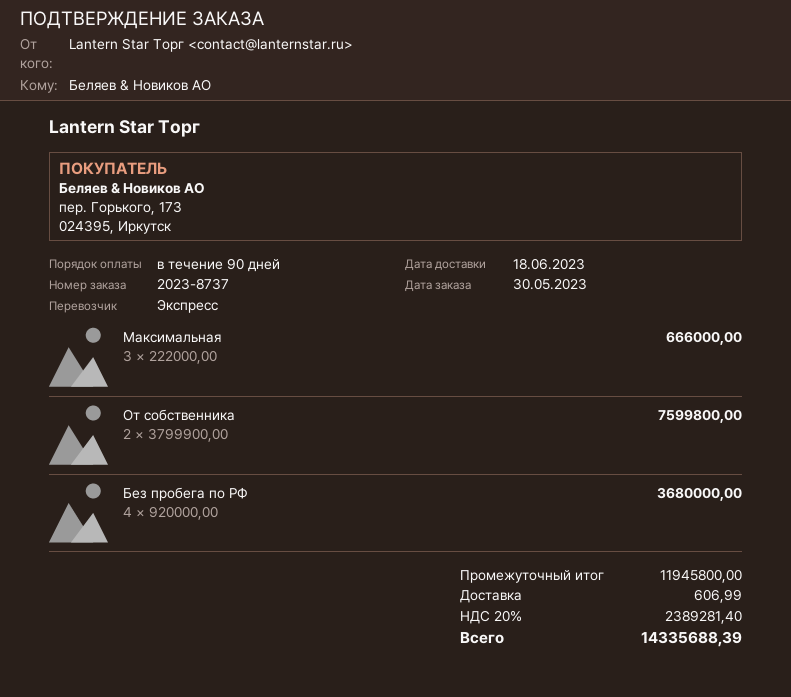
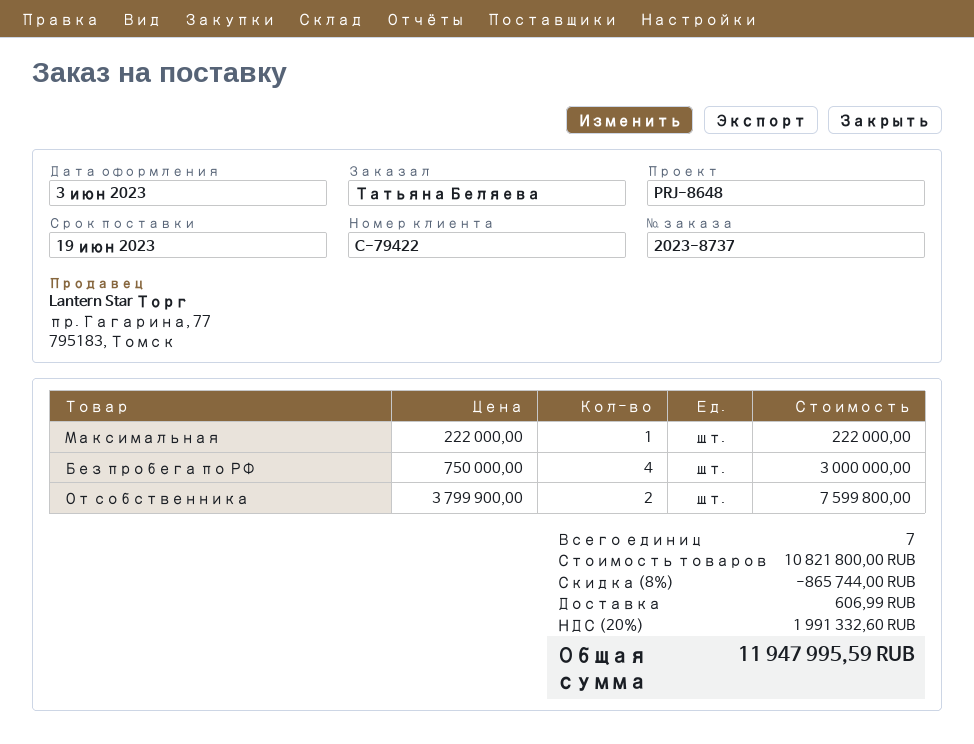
order date: 2023-05-30 -> 2023-06-03
delivery date: 2023-06-18 -> 2023-06-19
Максимальная: 3 x 222000.00 = 666000.00 -> 1 x 222000.00 = 222000.00
Без пробега по РФ: 4 x 920000.00 = 3680000.00 -> 4 x 750000.00 = 3000000.00
subtotal: 11945800.00 -> 10821800.00
discount: none -> 8% = 865744.00
tax: 20% = 2389281.40 -> 20% = 1991332.60
total: 14335688.39 -> 11947995.59

